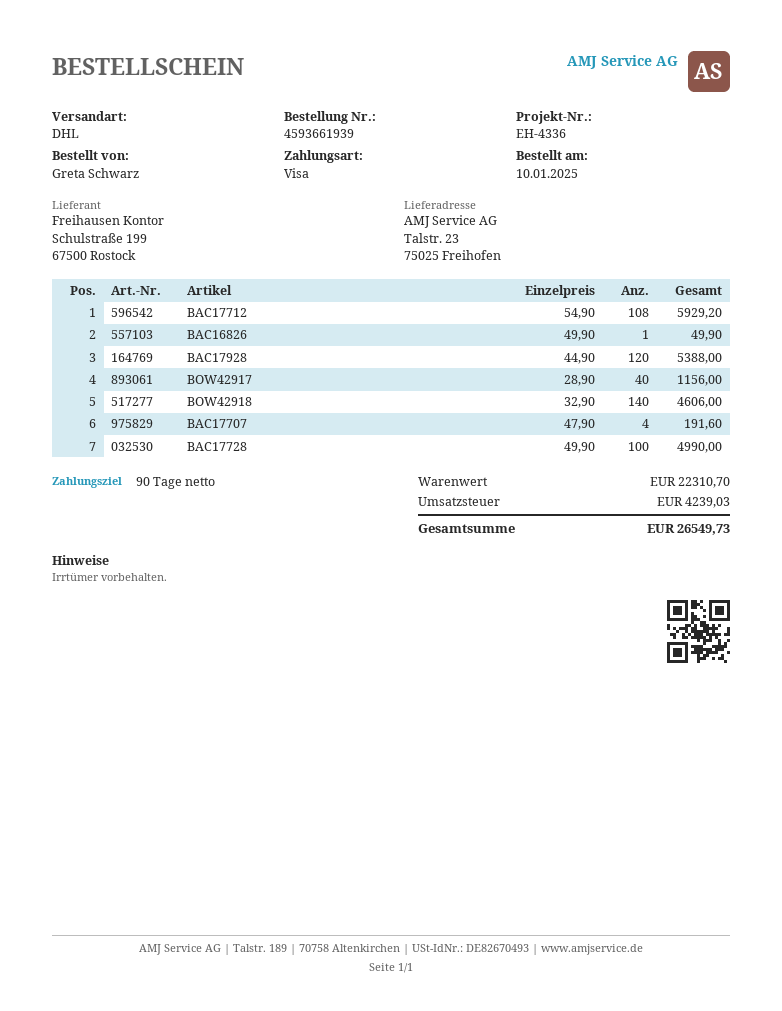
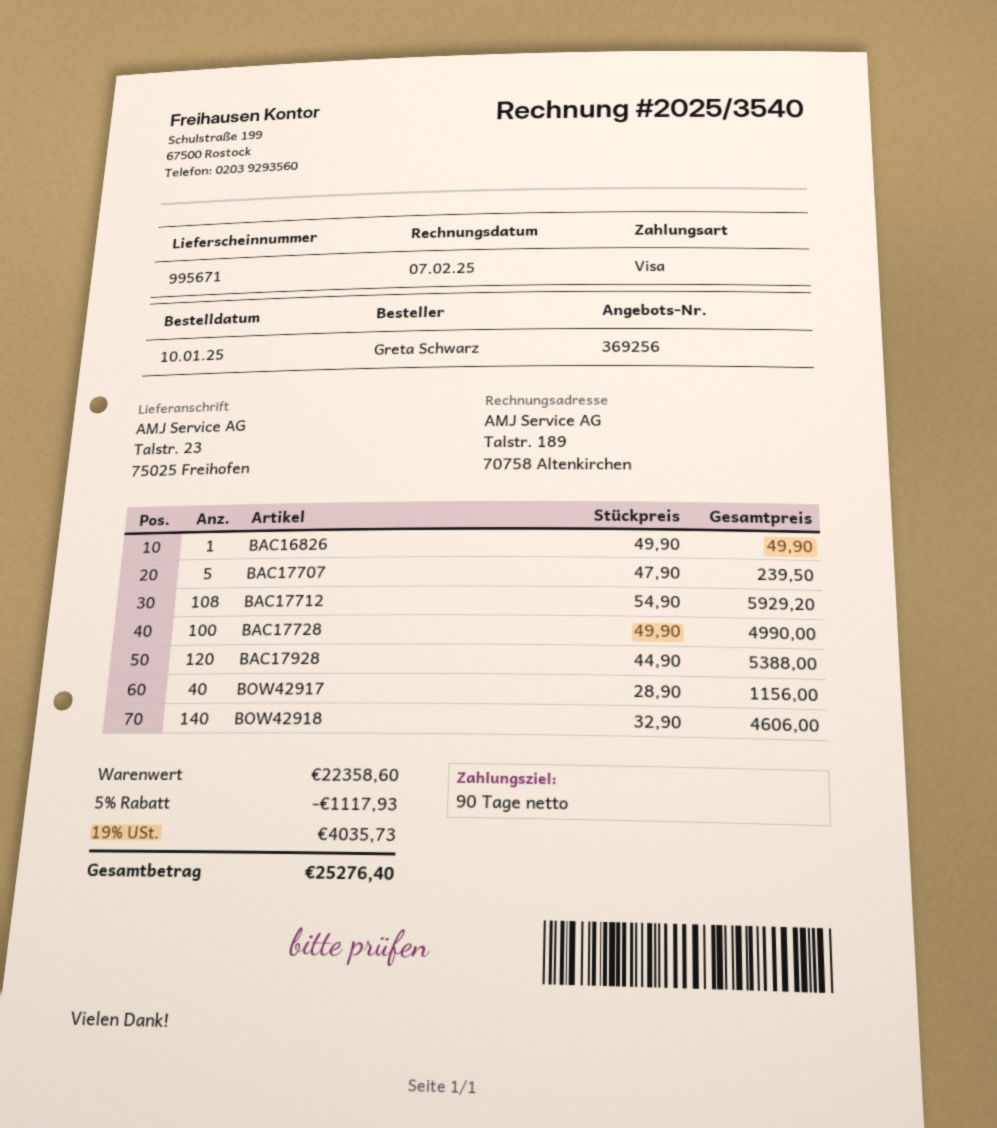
BAC17707: 4 x 47.90 = 191.60 -> 5 x 47.90 = 239.50
subtotal: 22310.70 -> 22358.60
discount: none -> 5% = 1117.93
tax: 4239.03 -> 4035.73
total: 26549.73 -> 25276.40

